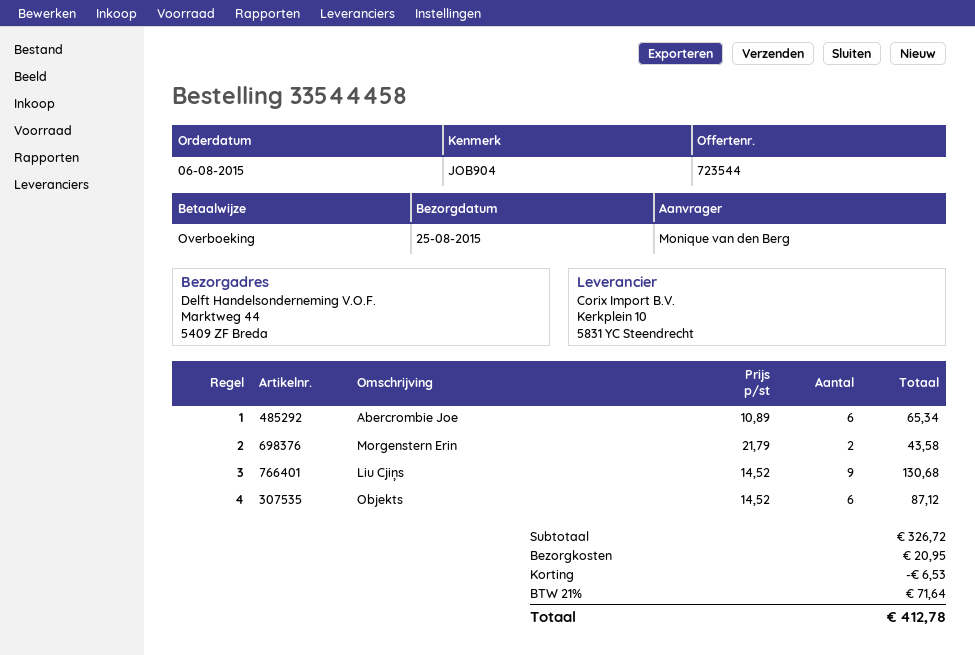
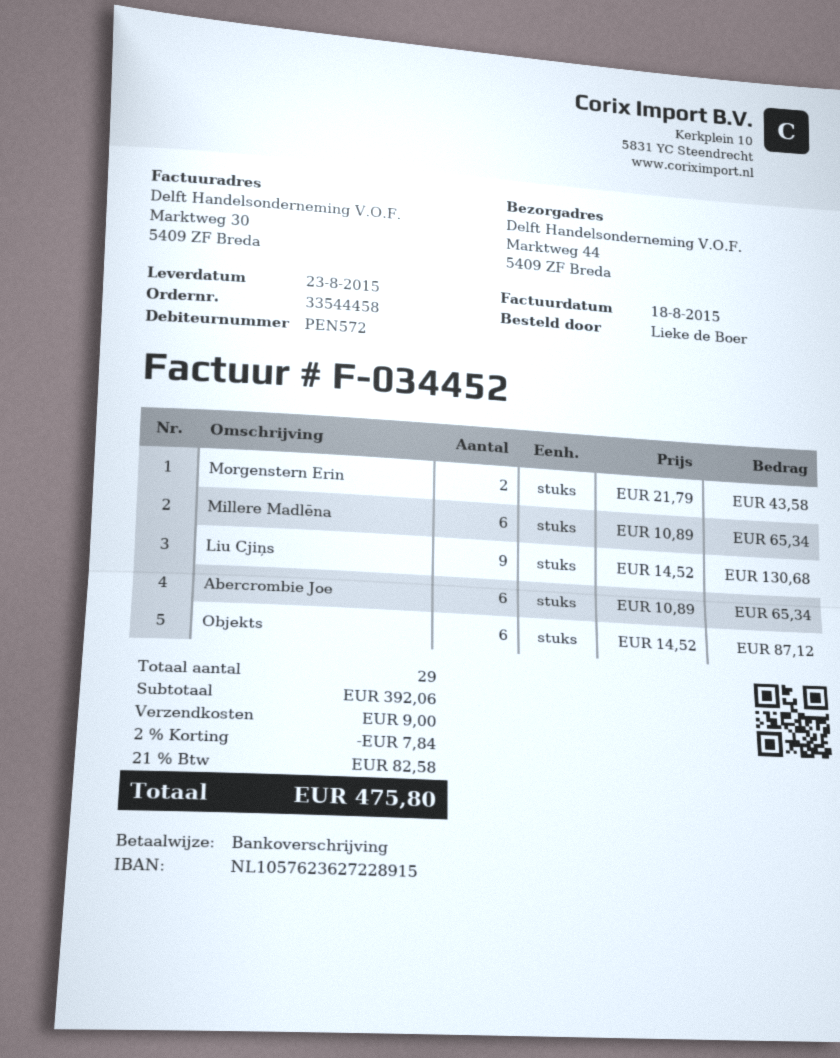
delivery date: 2015-08-25 -> 2015-08-23
ordered by: Monique van den Berg -> Lieke de Boer
Millere Madlēna: none -> 6 x 10.89 = 65.34
subtotal: 326.72 -> 392.06
discount: 6.53 -> 7.84
shipping: 20.95 -> 9.00
tax: 21% = 71.64 -> 21% = 82.58
total: 412.78 -> 475.80

